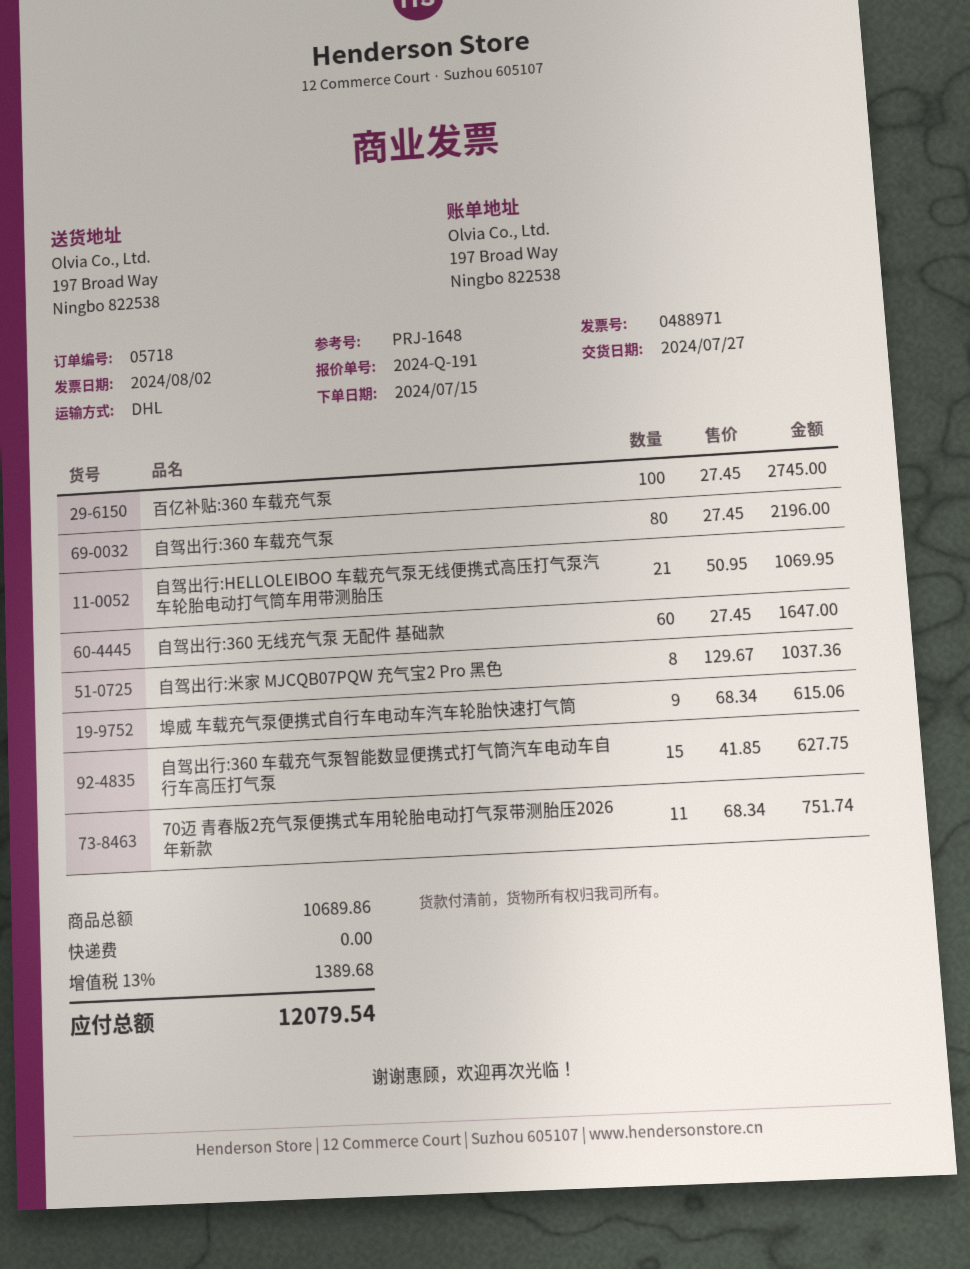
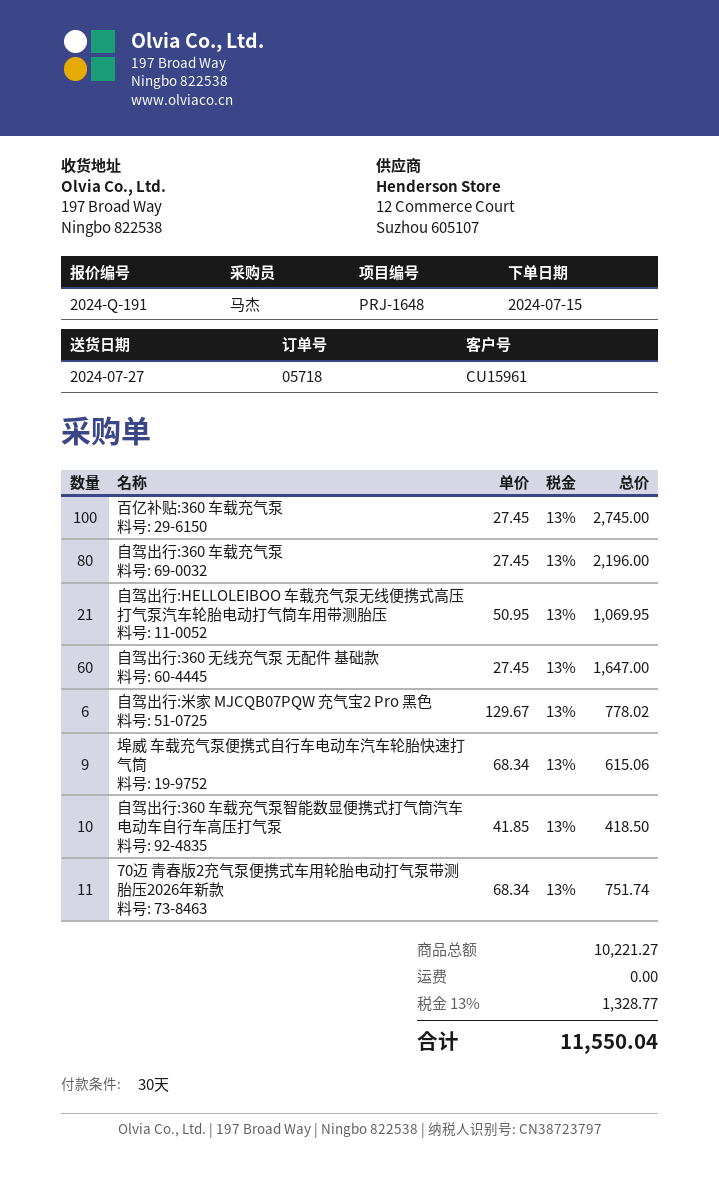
自驾出行:米家 MJCQB07PQW 充气宝2 Pro 黑色: 8 x 129.67 = 1037.36 -> 6 x 129.67 = 778.02
自驾出行:360 车载充气泵智能数显便携式打气筒汽车电动车自行车高压打气泵: 15 x 41.85 = 627.75 -> 10 x 41.85 = 418.50
subtotal: 10689.86 -> 10221.27
tax: 13% = 1389.68 -> 13% = 1328.77
total: 12079.54 -> 11550.04

